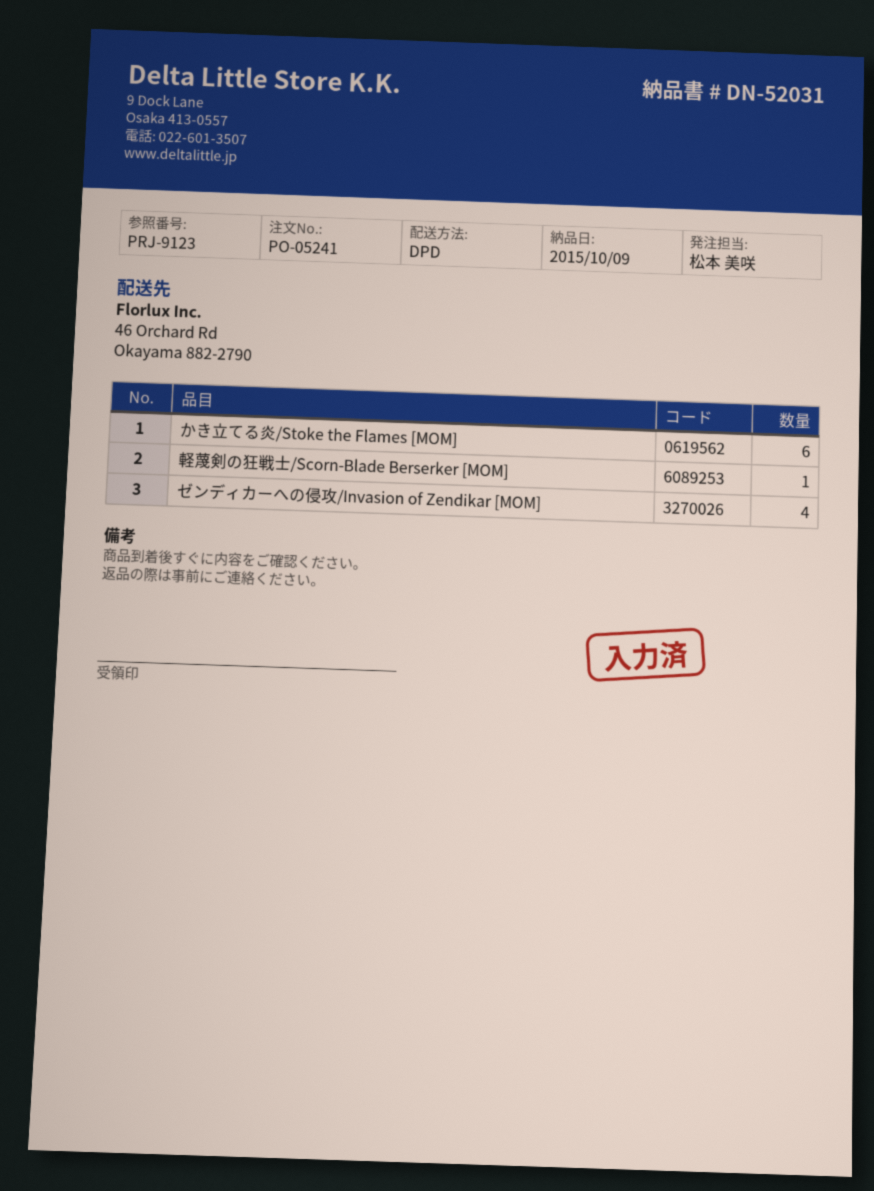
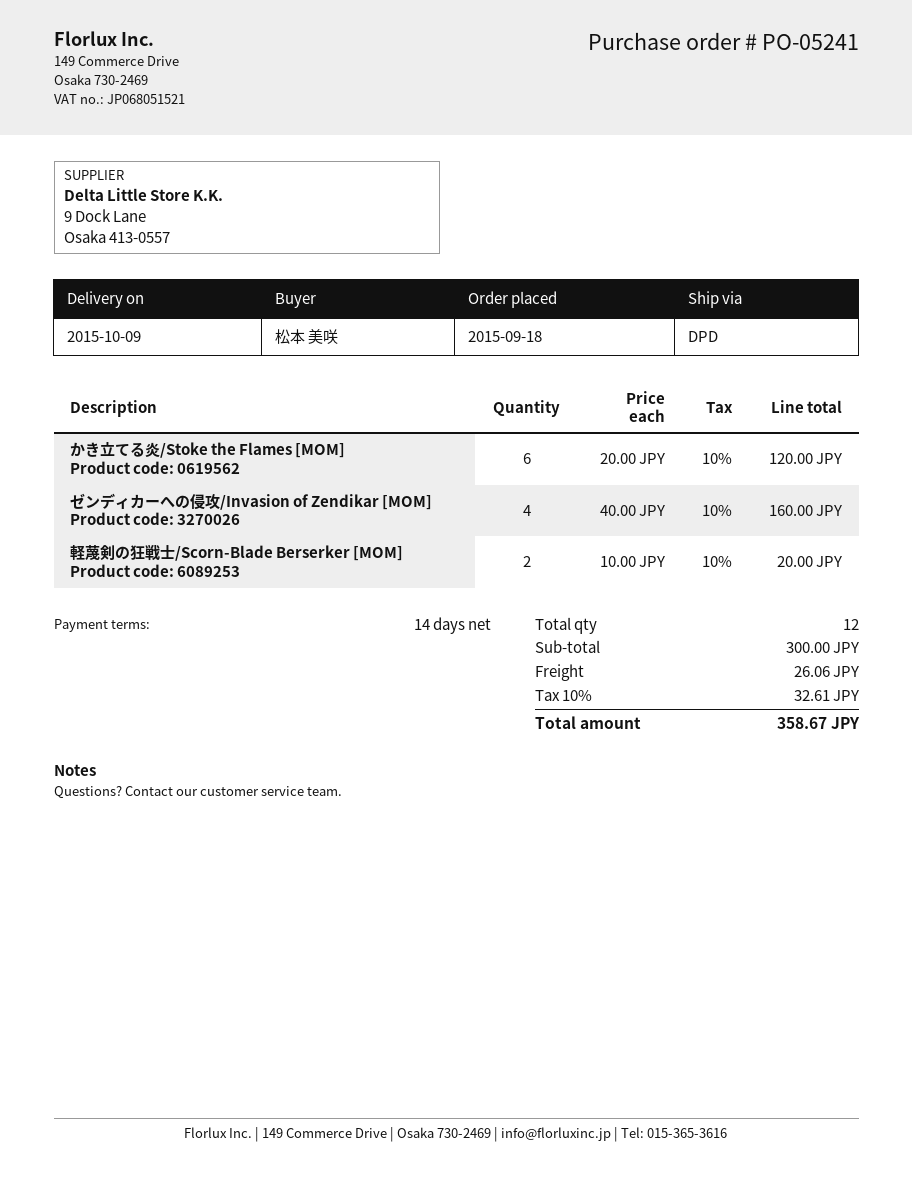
軽蔑剣の狂戦士/Scorn-Blade Berserker [MOM]: 1 -> 2

